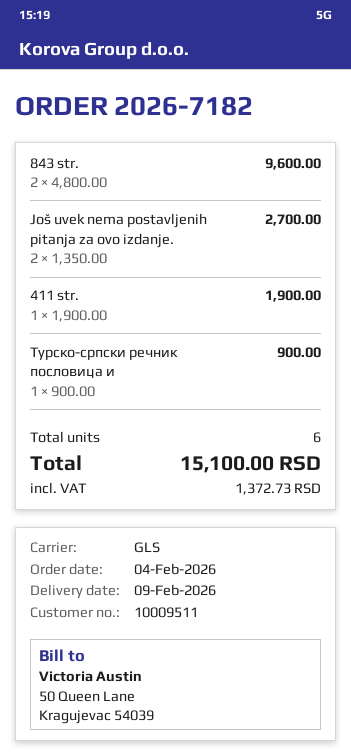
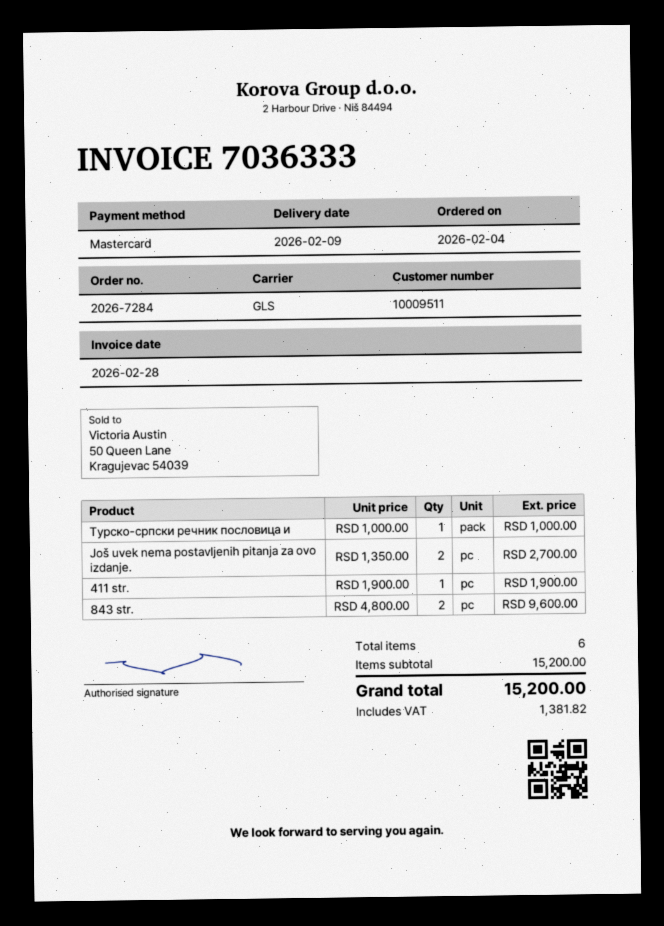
order number: 2026-7182 -> 2026-7284
Турско-српски речник пословица и: 1 x 900.00 = 900.00 -> 1 x 1000.00 = 1000.00
tax: 1372.73 -> 1381.82
total: 15100.00 -> 15200.00

